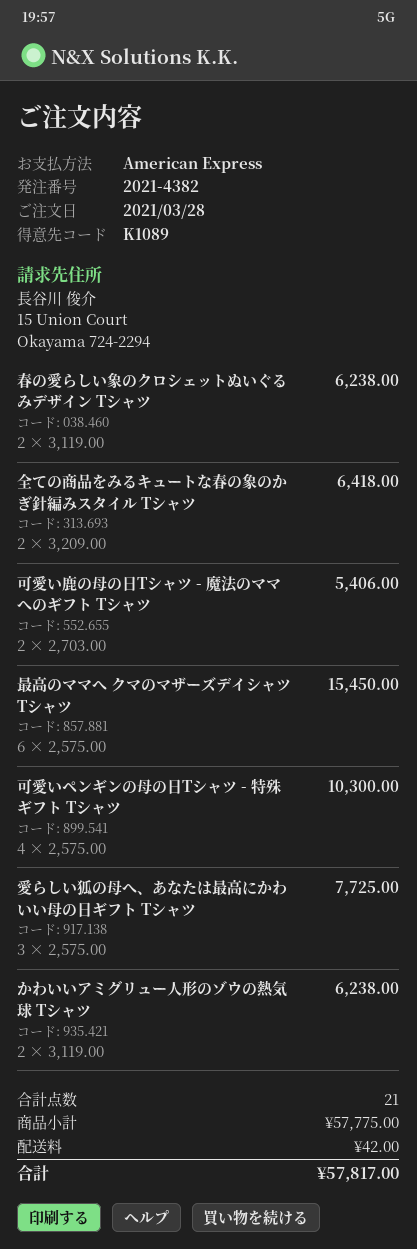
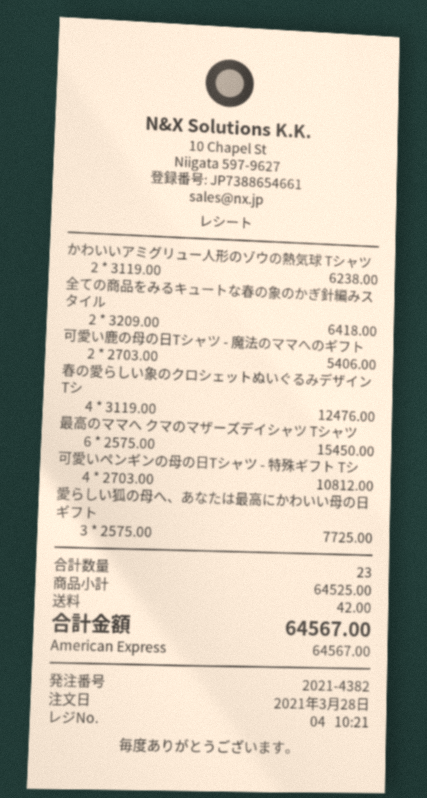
春の愛らしい象のクロシェットぬいぐるみデザイン Tシャツ: 2 x 3119.00 = 6238.00 -> 4 x 3119.00 = 12476.00
可愛いペンギンの母の日Tシャツ - 特殊ギフト Tシャツ: 4 x 2575.00 = 10300.00 -> 4 x 2703.00 = 10812.00
total quantity: 21 -> 23
subtotal: 57775.00 -> 64525.00
total: 57817.00 -> 64567.00

